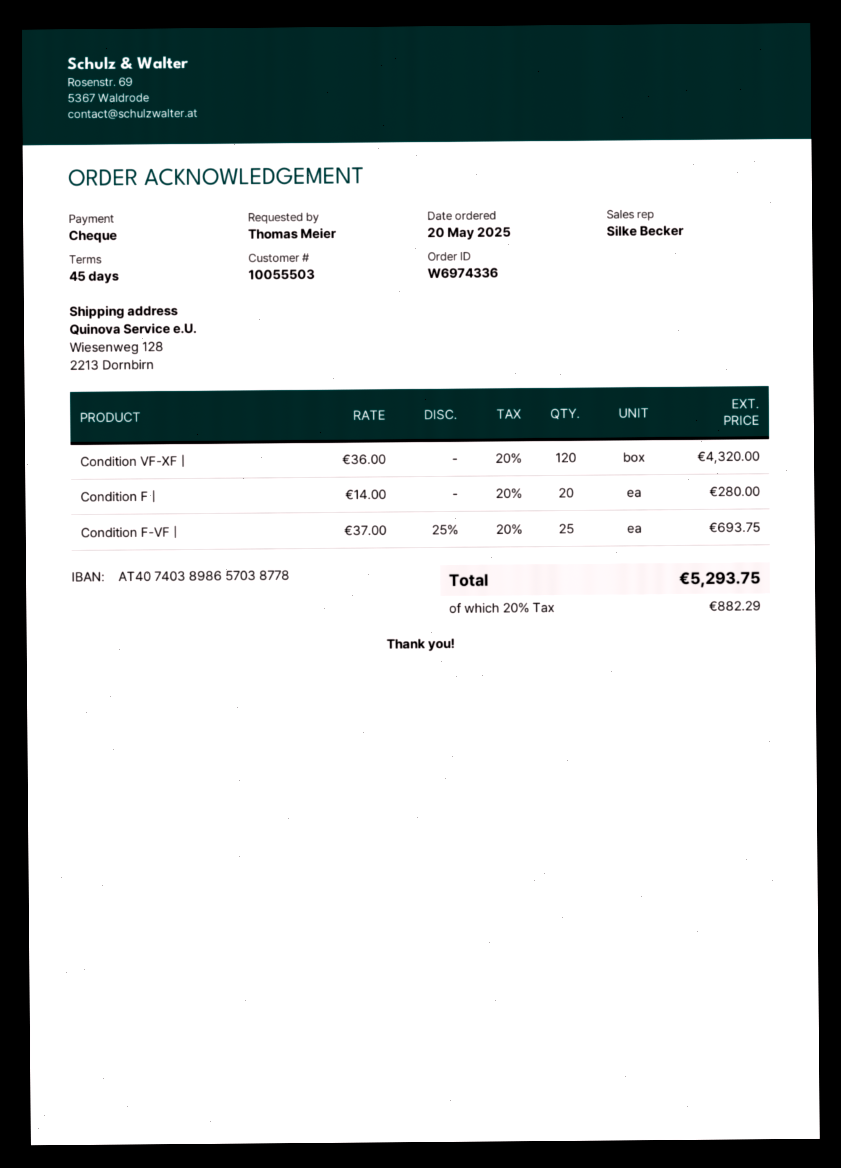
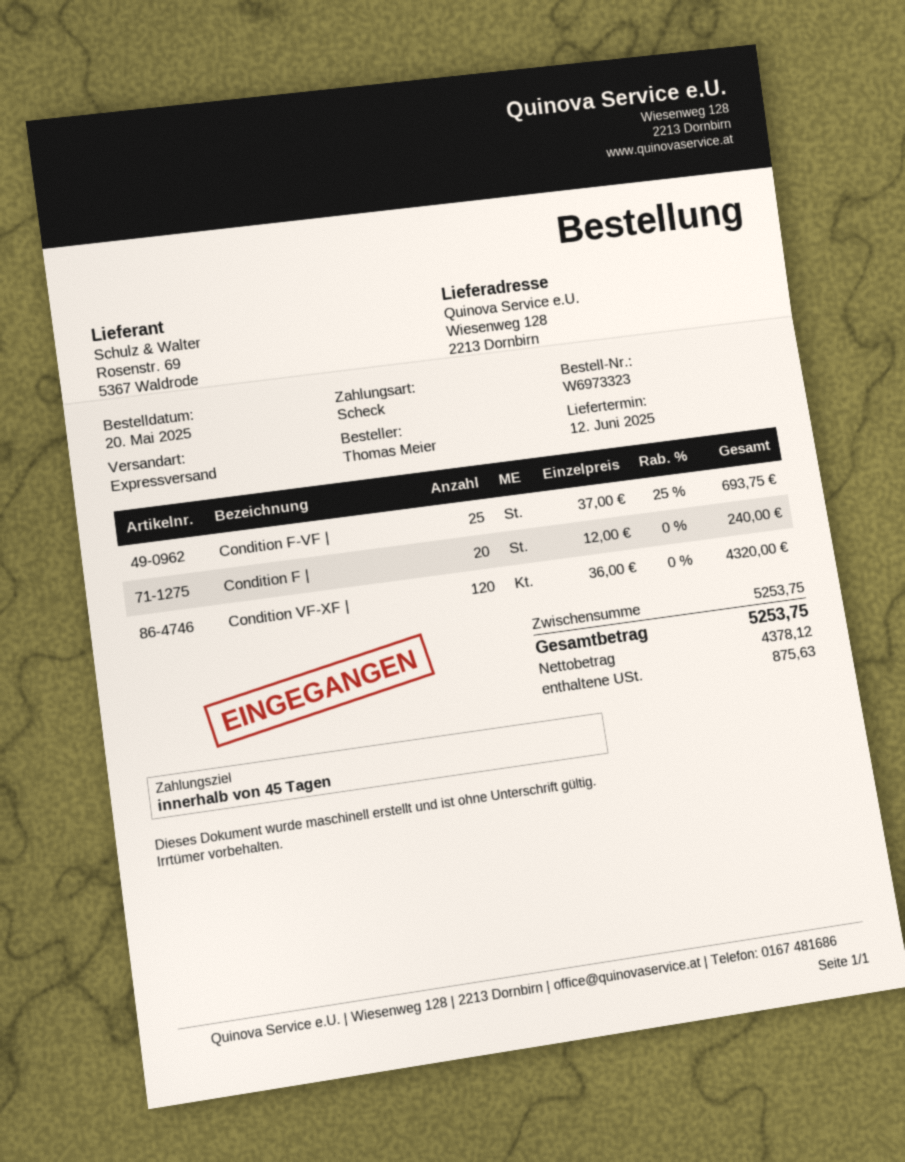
order number: W6974336 -> W6973323
Condition F |: 20 x 14.00 = 280.00 -> 20 x 12.00 = 240.00
tax: 882.29 -> 875.63
total: 5293.75 -> 5253.75

